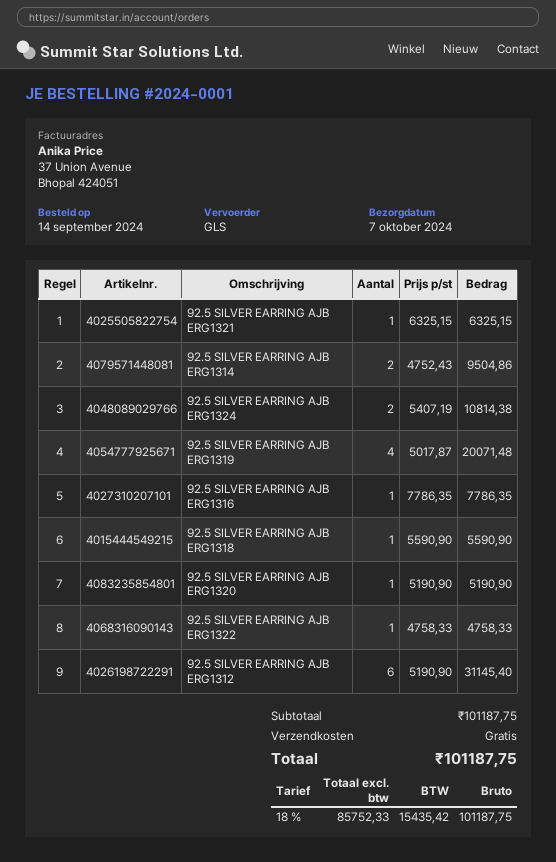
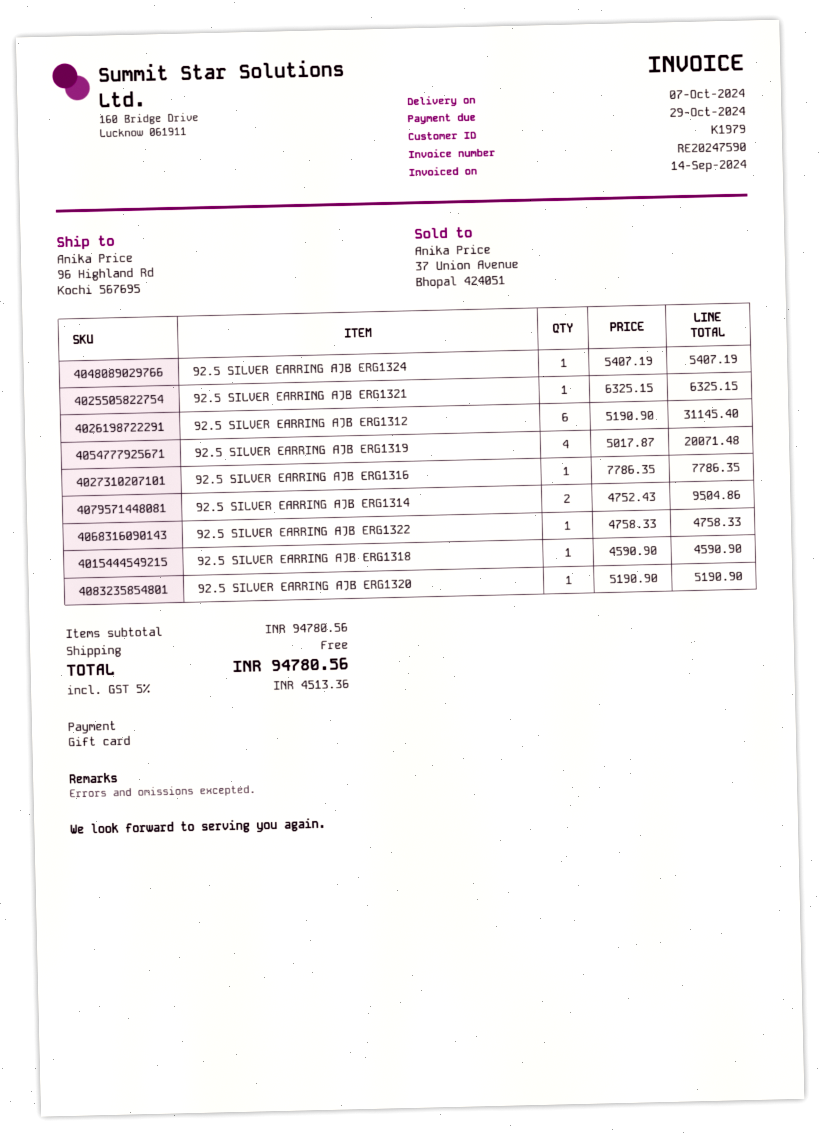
92.5 SILVER EARRING AJB ERG1324: 2 x 5407.19 = 10814.38 -> 1 x 5407.19 = 5407.19
92.5 SILVER EARRING AJB ERG1318: 1 x 5590.90 = 5590.90 -> 1 x 4590.90 = 4590.90
subtotal: 101187.75 -> 94780.56
tax: 18% = 15435.42 -> 5% = 4513.36
total: 101187.75 -> 94780.56

